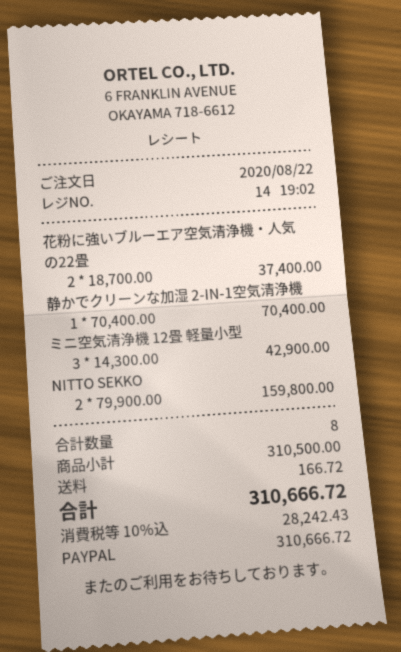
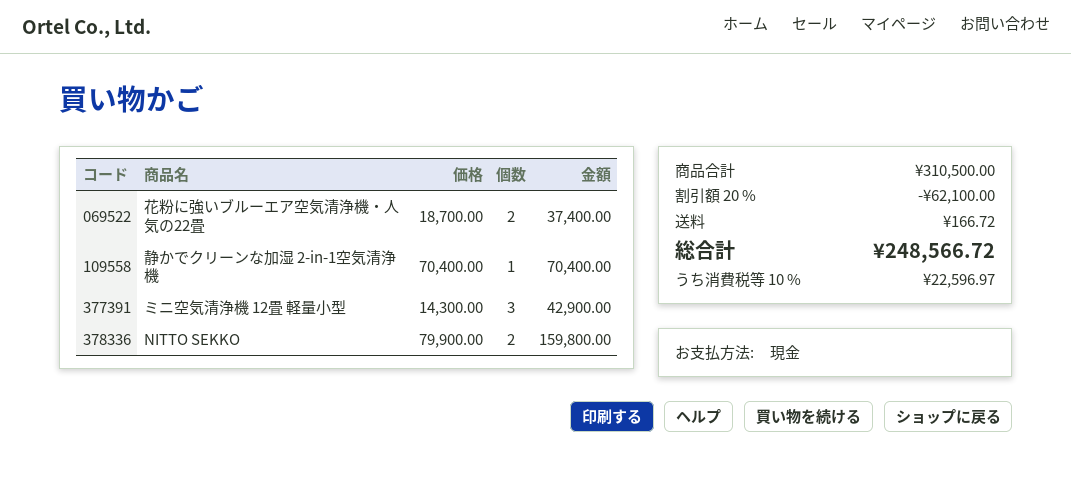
payment method: PayPal -> cash
discount: none -> 20% = 62100.00
tax: 10% = 28242.43 -> 10% = 22596.97
total: 310666.72 -> 248566.72

